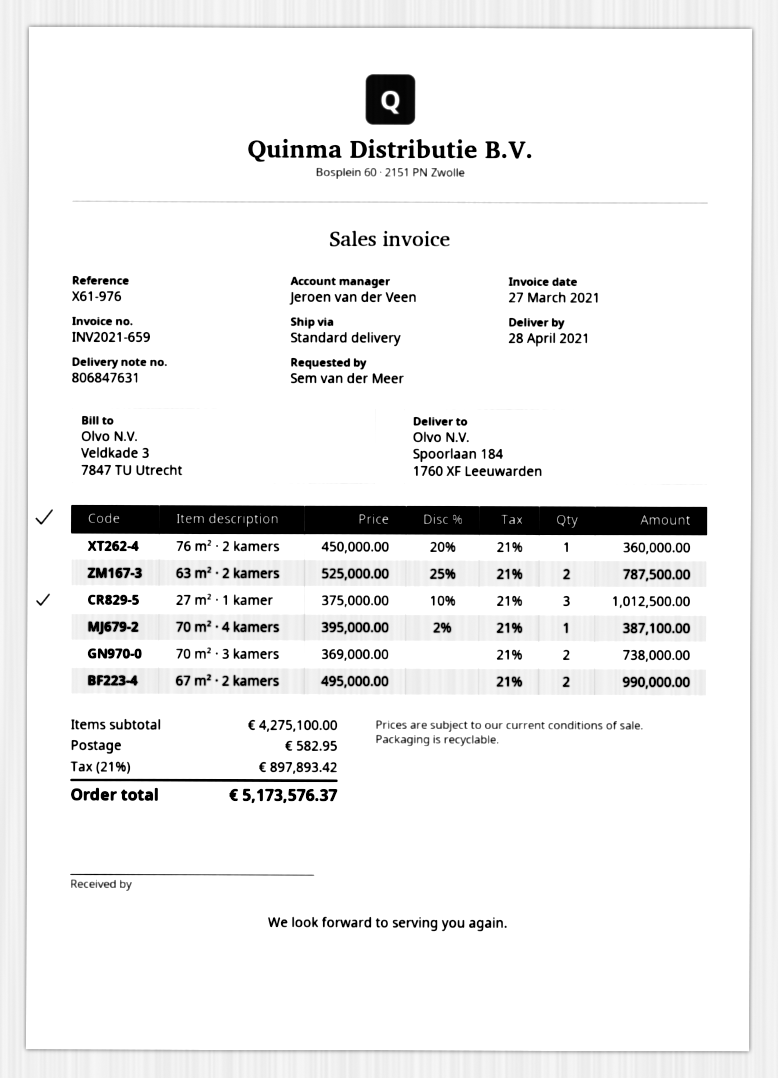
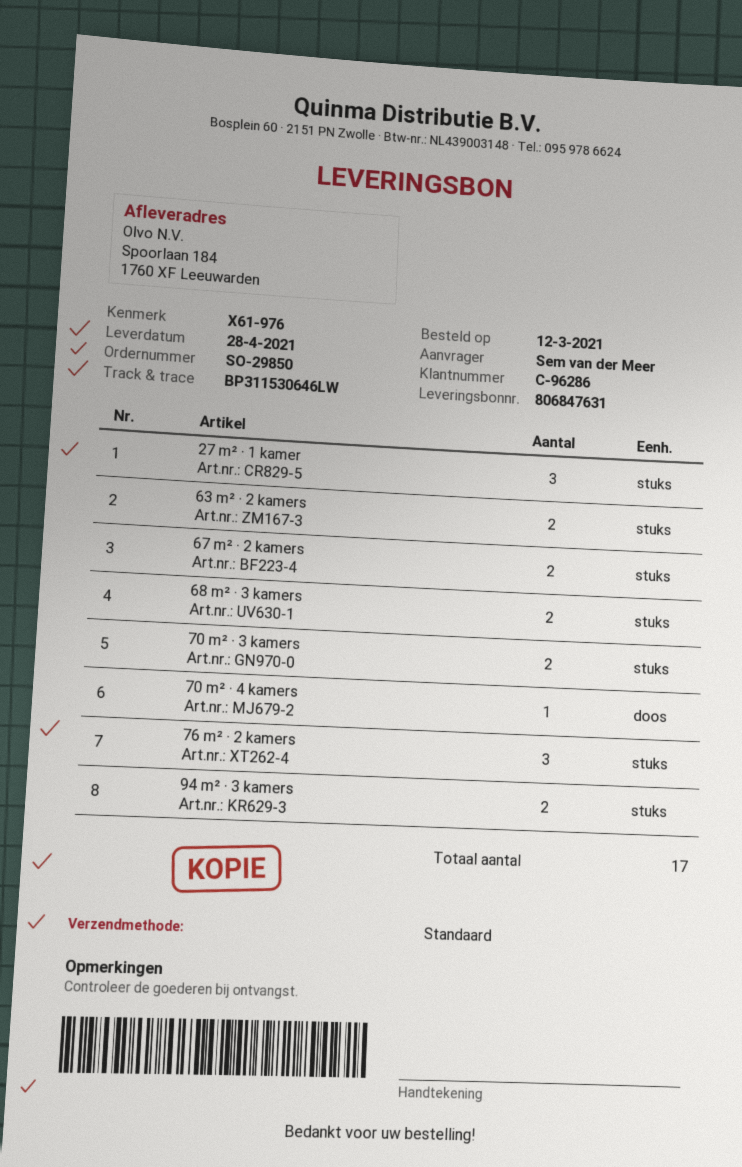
76 m² · 2 kamers: 1 -> 3
68 m² · 3 kamers: none -> 2
94 m² · 3 kamers: none -> 2

